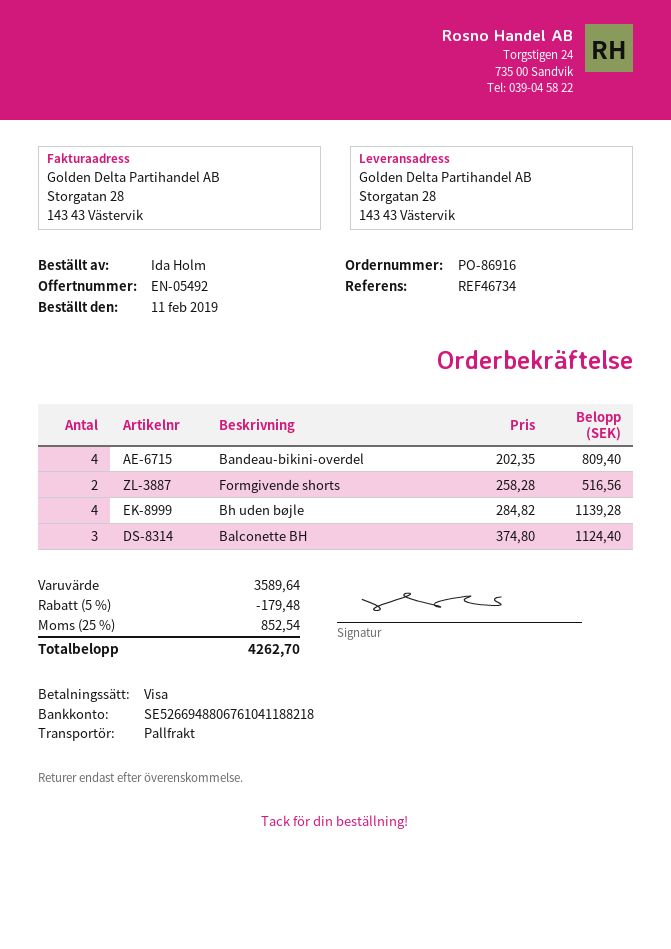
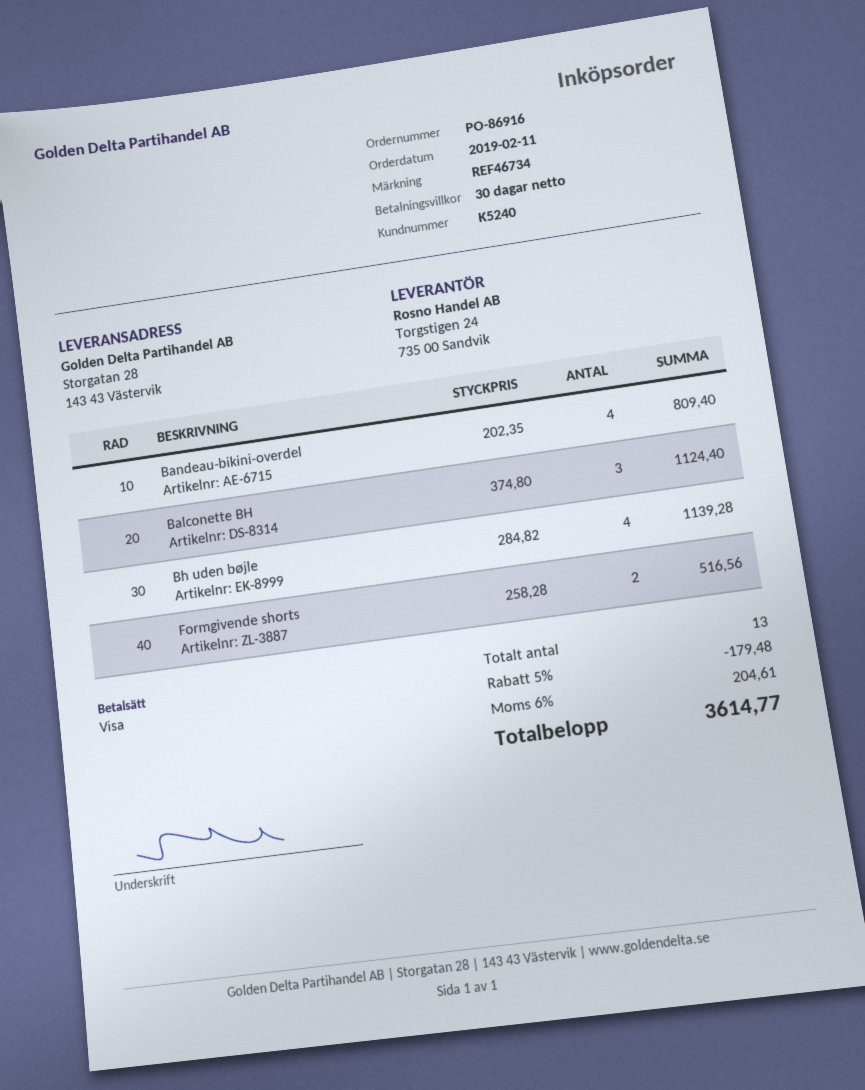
tax: 25% = 852.54 -> 6% = 204.61
total: 4262.70 -> 3614.77

